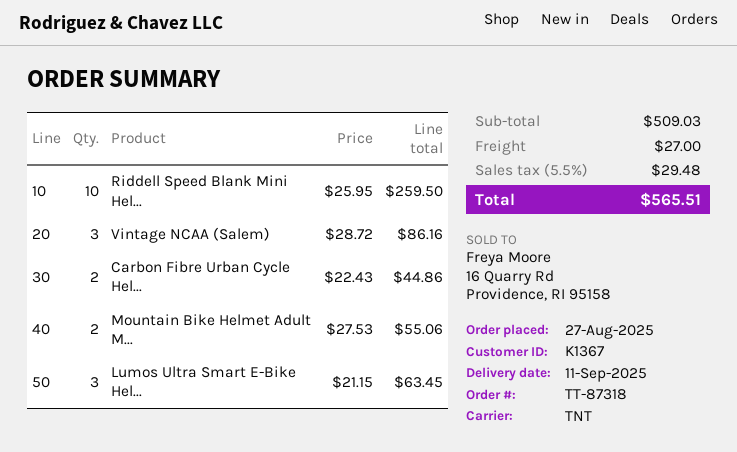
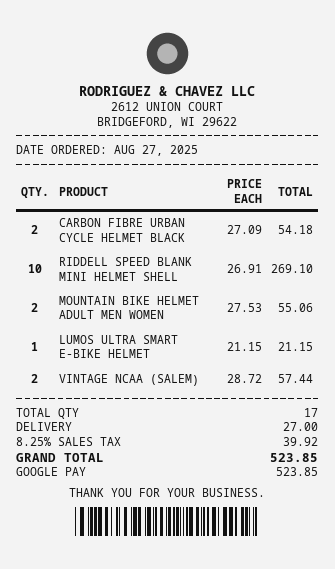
Riddell Speed Blank Mini Hel...: 10 x 25.95 = 259.50 -> 10 x 26.91 = 269.10
Vintage NCAA (Salem): 3 x 28.72 = 86.16 -> 2 x 28.72 = 57.44
Carbon Fibre Urban Cycle Hel...: 2 x 22.43 = 44.86 -> 2 x 27.09 = 54.18
Lumos Ultra Smart E-Bike Hel...: 3 x 21.15 = 63.45 -> 1 x 21.15 = 21.15
tax: 5.5% = 29.48 -> 8.25% = 39.92
total: 565.51 -> 523.85

